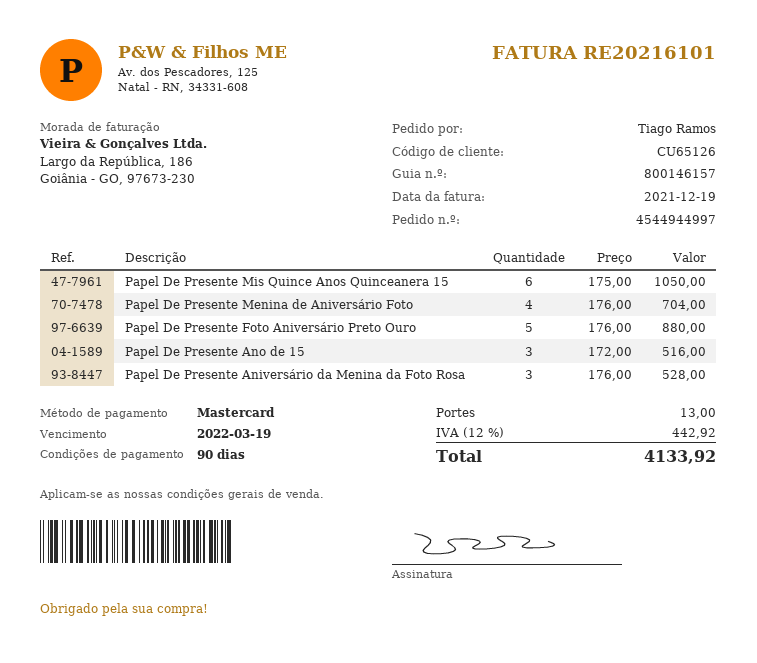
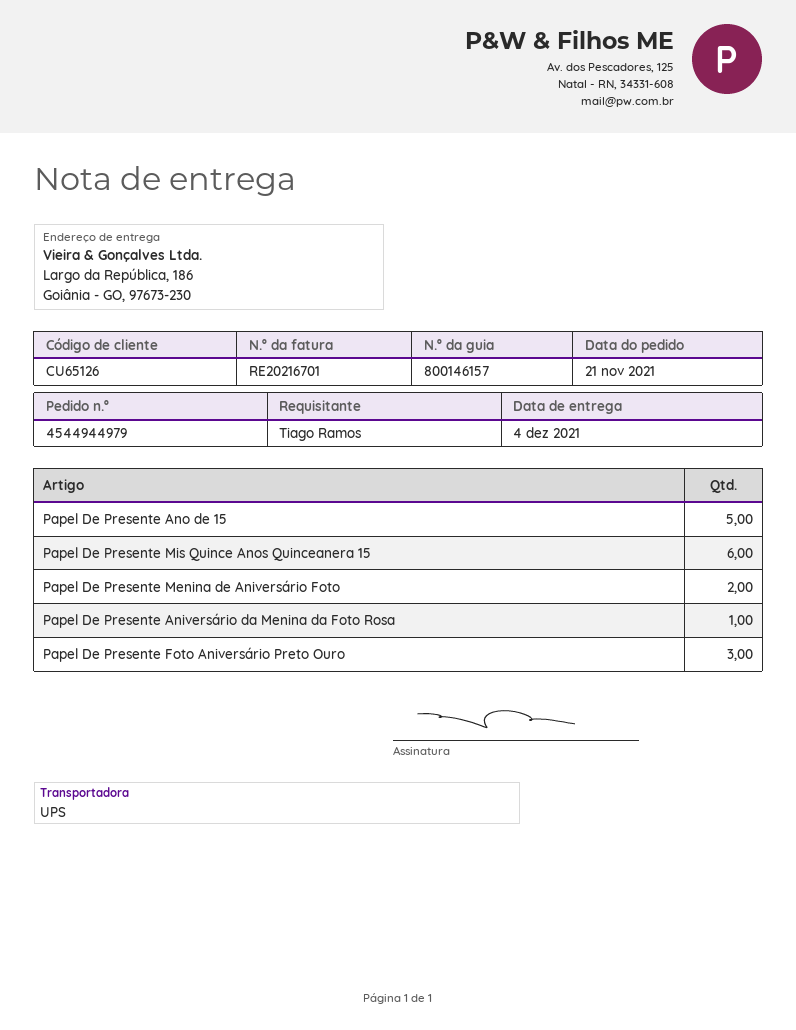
order number: 4544944997 -> 4544944979
invoice number: RE20216101 -> RE20216701
Papel De Presente Menina de Aniversário Foto: 4 -> 2
Papel De Presente Foto Aniversário Preto Ouro: 5 -> 3
Papel De Presente Ano de 15: 3 -> 5
Papel De Presente Aniversário da Menina da Foto Rosa: 3 -> 1

